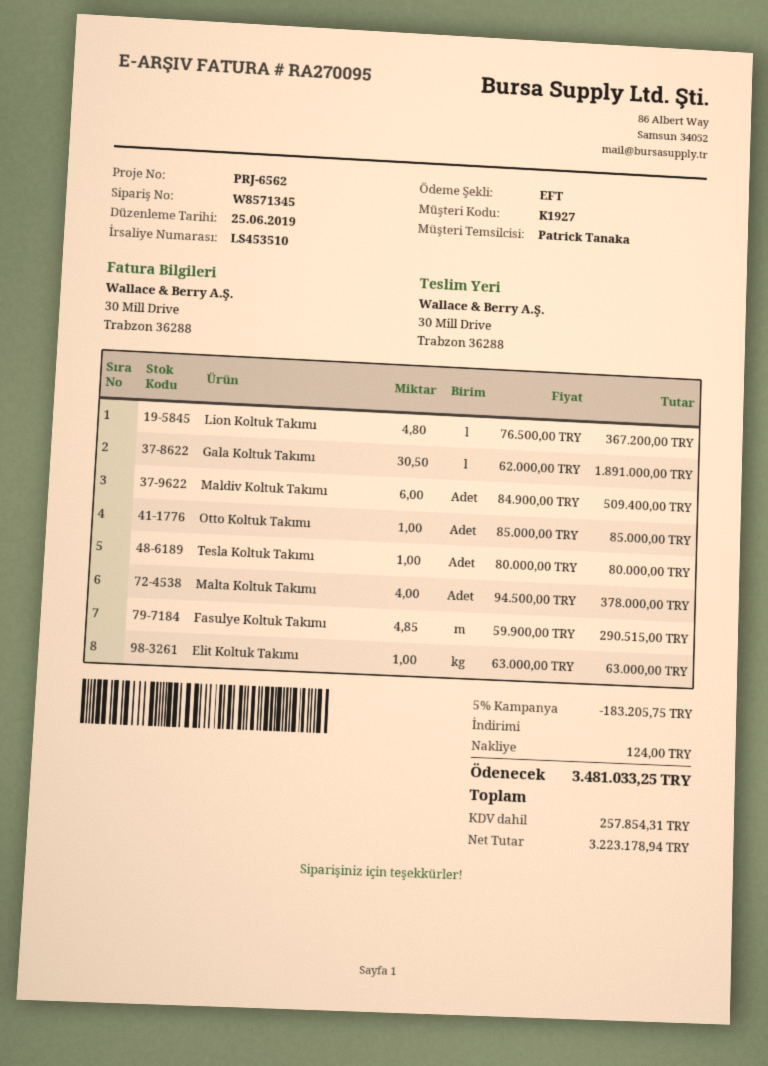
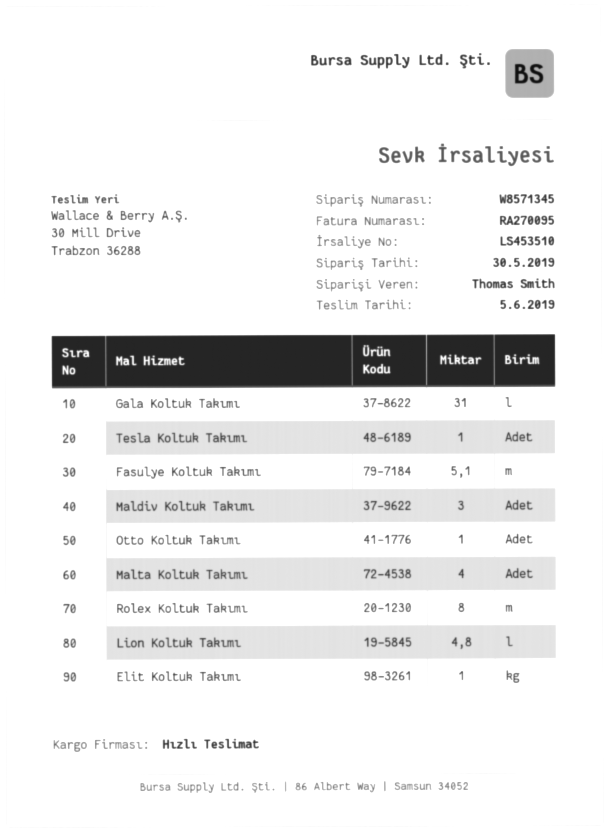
Gala Koltuk Takımı: 30.5 -> 31
Maldiv Koltuk Takımı: 6 -> 3
Fasulye Koltuk Takımı: 4.85 -> 5.1
Rolex Koltuk Takımı: none -> 8

